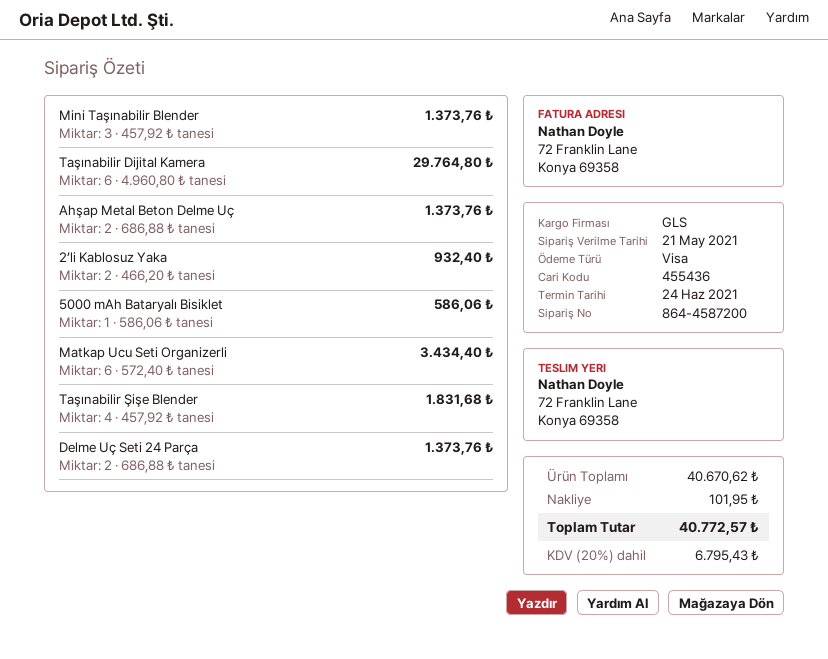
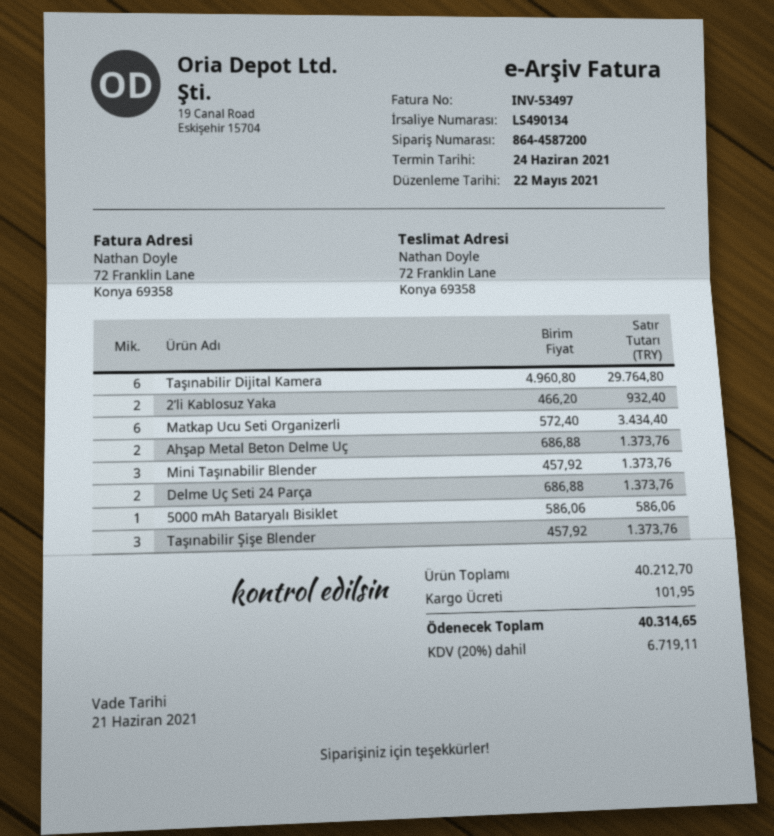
Taşınabilir Şişe Blender: 4 x 457.92 = 1831.68 -> 3 x 457.92 = 1373.76
subtotal: 40670.62 -> 40212.70
tax: 20% = 6795.43 -> 20% = 6719.11
total: 40772.57 -> 40314.65

